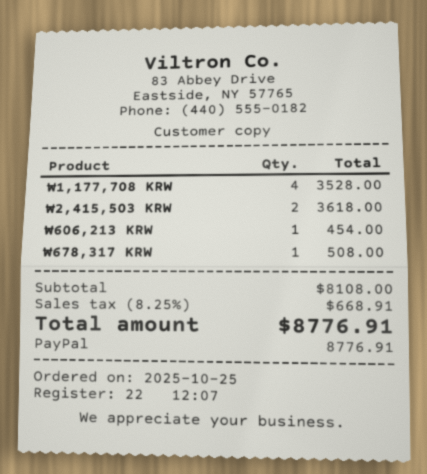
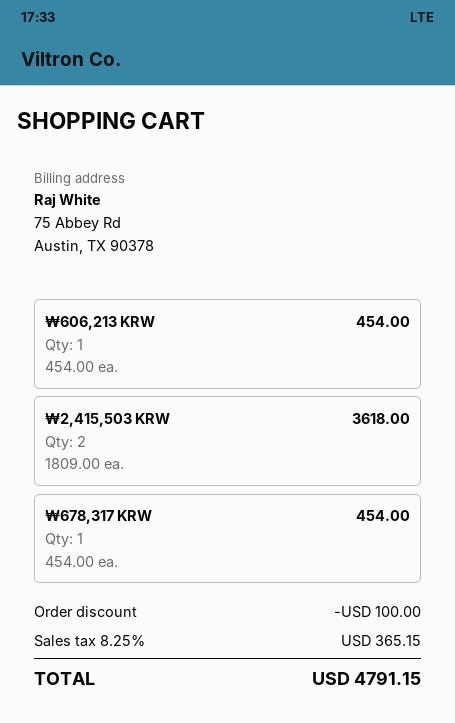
₩1,177,708 KRW: 4 for 3528.00 -> none
₩678,317 KRW: 1 for 508.00 -> 1 for 454.00
discount: none -> 100.00
tax: 8.25% = 668.91 -> 8.25% = 365.15
total: 8776.91 -> 4791.15

